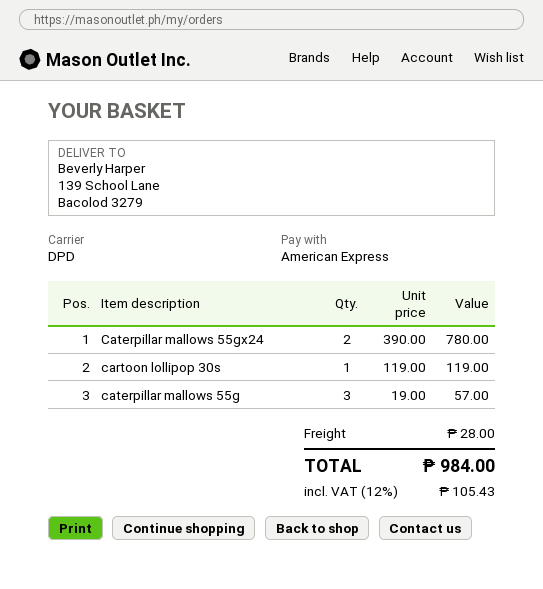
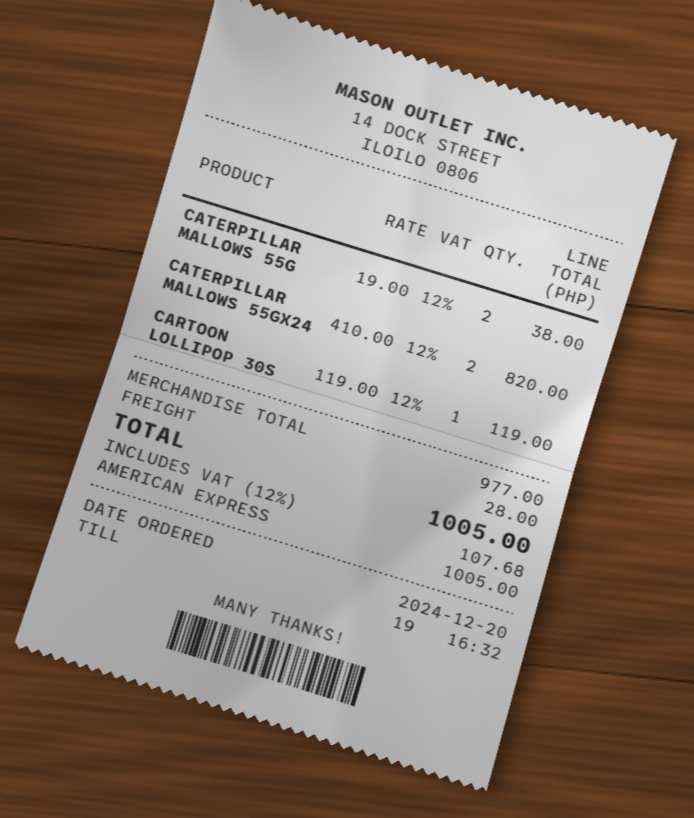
Caterpillar mallows 55gx24: 2 x 390.00 = 780.00 -> 2 x 410.00 = 820.00
caterpillar mallows 55g: 3 x 19.00 = 57.00 -> 2 x 19.00 = 38.00
tax: 12% = 105.43 -> 12% = 107.68
total: 984.00 -> 1005.00

